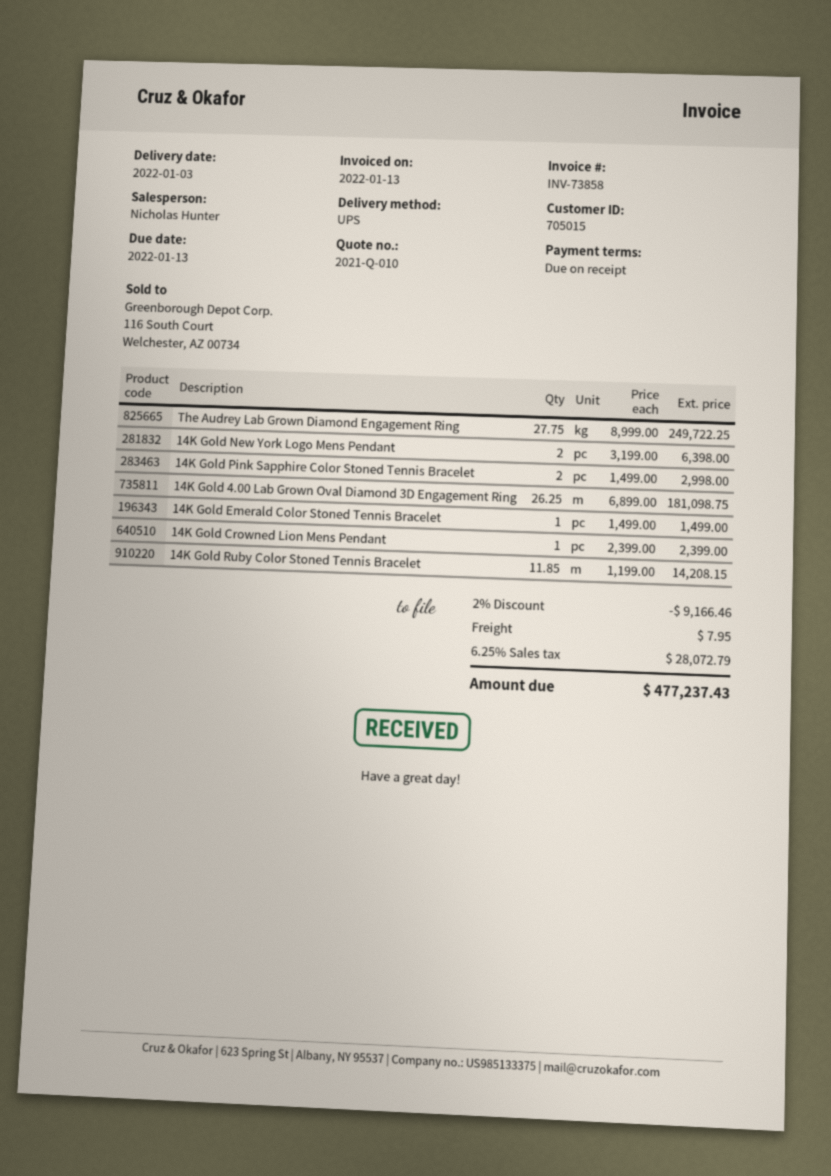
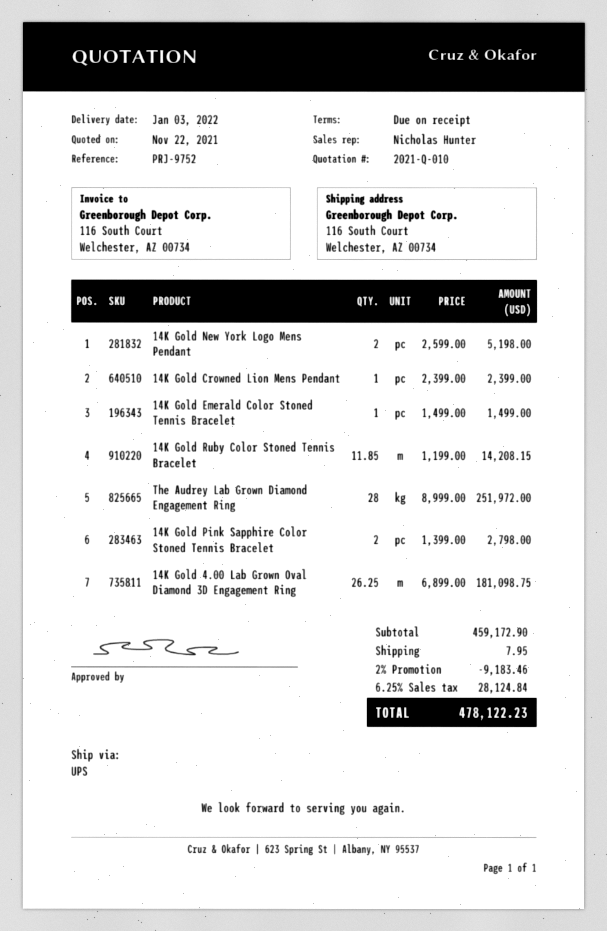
The Audrey Lab Grown Diamond Engagement Ring: 27.75 x 8999.00 = 249722.25 -> 28 x 8999.00 = 251972.00
14K Gold New York Logo Mens Pendant: 2 x 3199.00 = 6398.00 -> 2 x 2599.00 = 5198.00
14K Gold Pink Sapphire Color Stoned Tennis Bracelet: 2 x 1499.00 = 2998.00 -> 2 x 1399.00 = 2798.00
discount: 2% = 9166.46 -> 2% = 9183.46
tax: 6.25% = 28072.79 -> 6.25% = 28124.84
total: 477237.43 -> 478122.23

